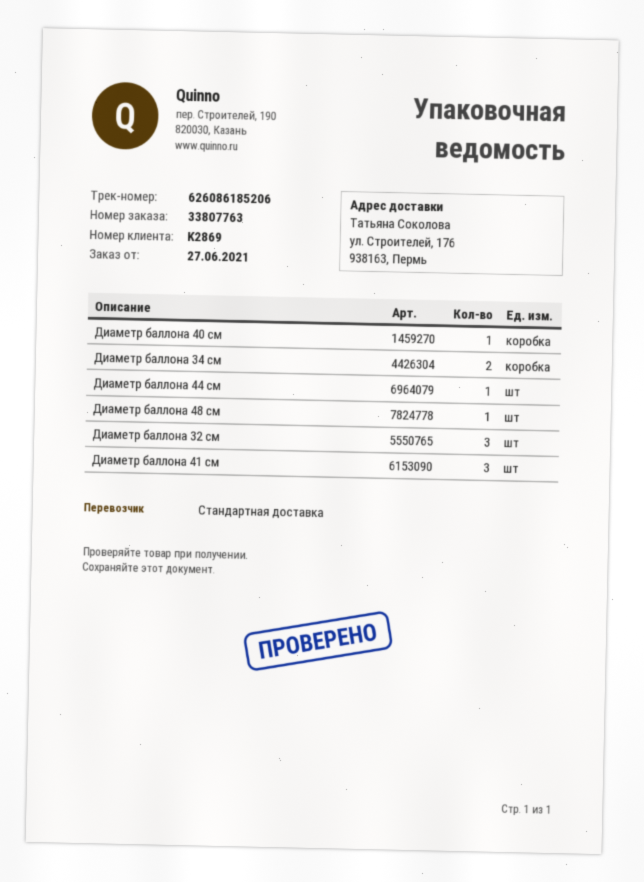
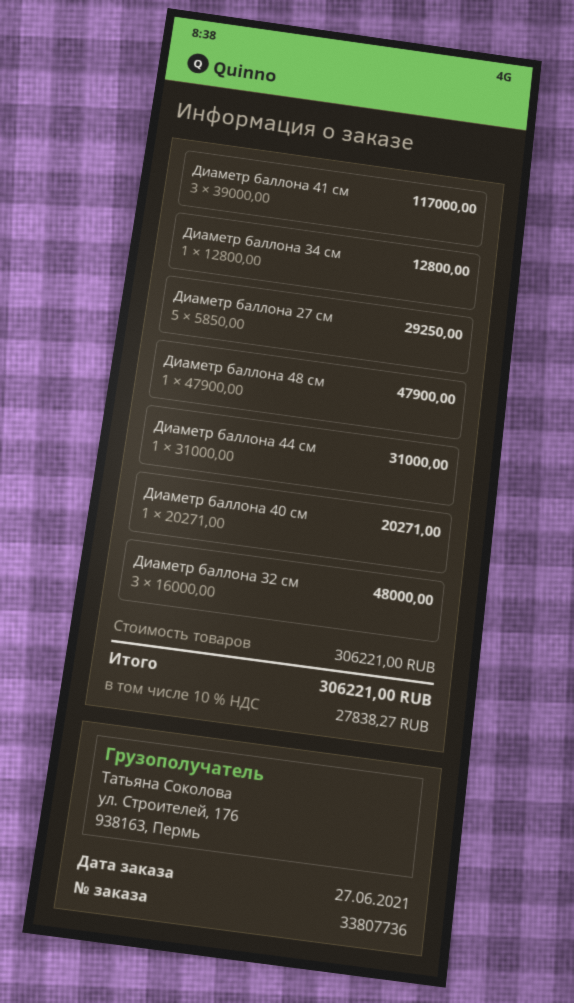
order number: 33807763 -> 33807736
Диаметр баллона 34 см: 2 -> 1
Диаметр баллона 27 см: none -> 5

